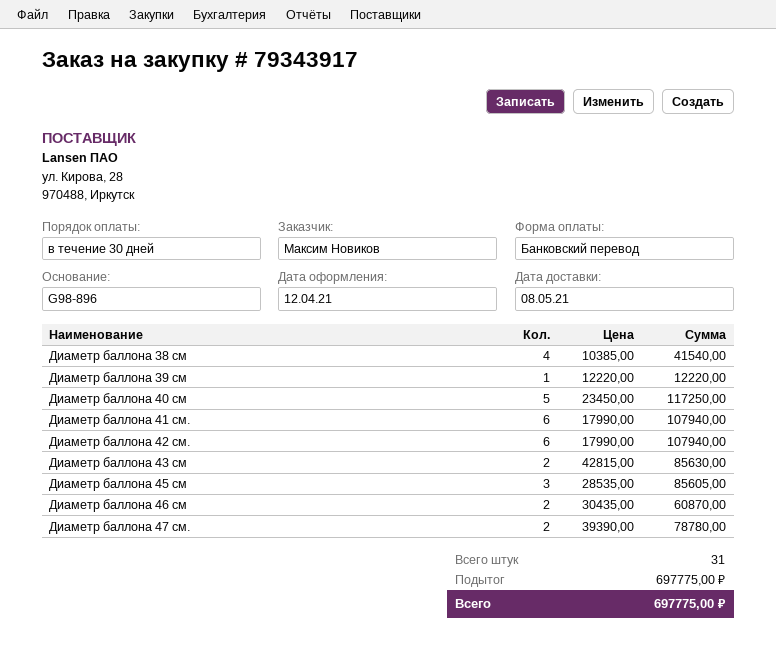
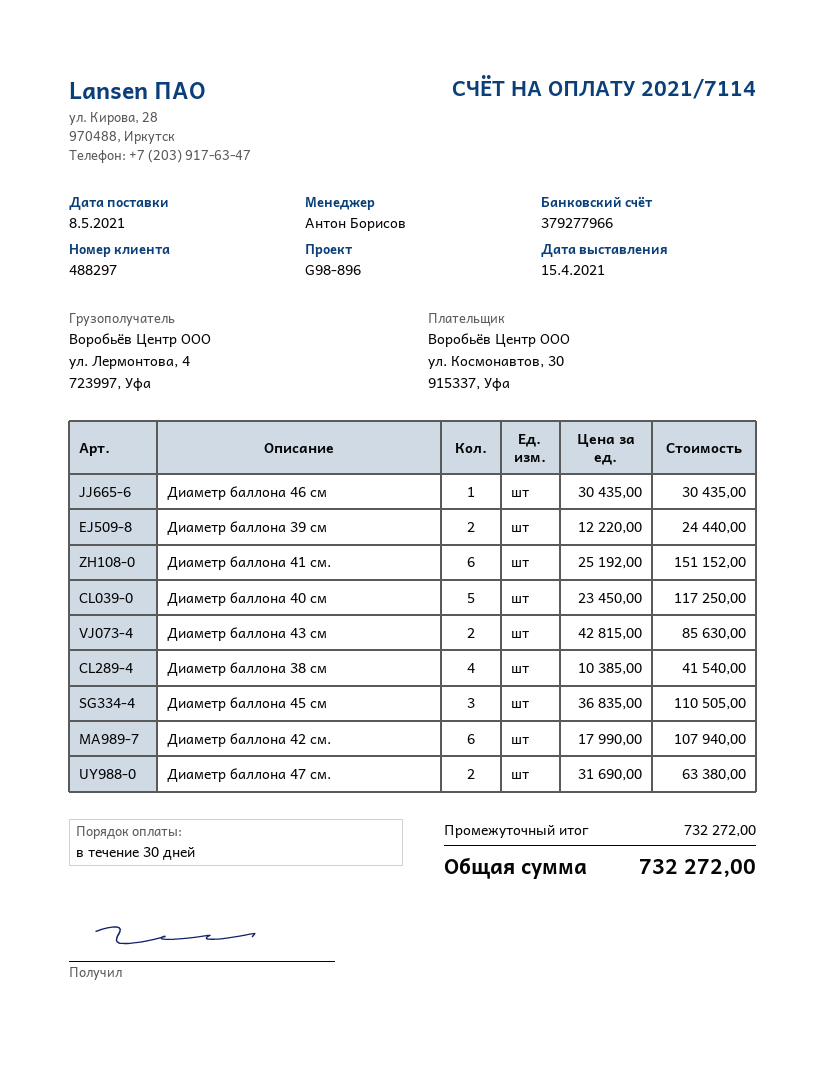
Диаметр баллона 39 см: 1 x 12220.00 = 12220.00 -> 2 x 12220.00 = 24440.00
Диаметр баллона 41 см.: 6 x 17990.00 = 107940.00 -> 6 x 25192.00 = 151152.00
Диаметр баллона 45 см: 3 x 28535.00 = 85605.00 -> 3 x 36835.00 = 110505.00
Диаметр баллона 46 см: 2 x 30435.00 = 60870.00 -> 1 x 30435.00 = 30435.00
Диаметр баллона 47 см.: 2 x 39390.00 = 78780.00 -> 2 x 31690.00 = 63380.00
subtotal: 697775.00 -> 732272.00
total: 697775.00 -> 732272.00

